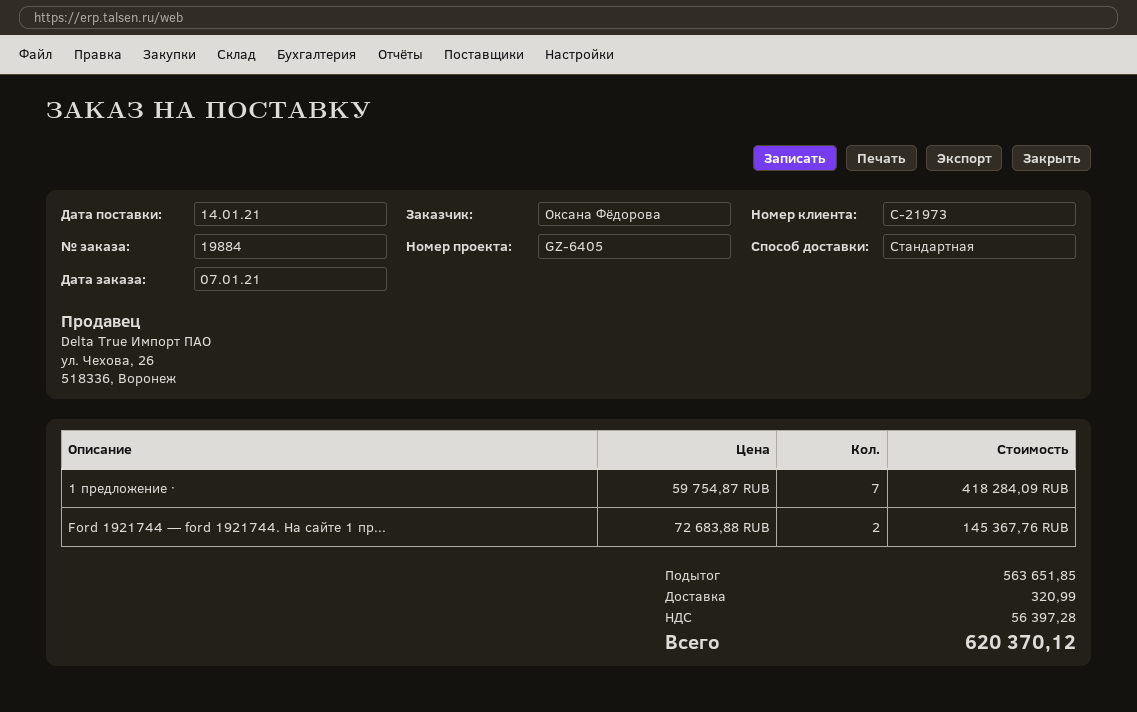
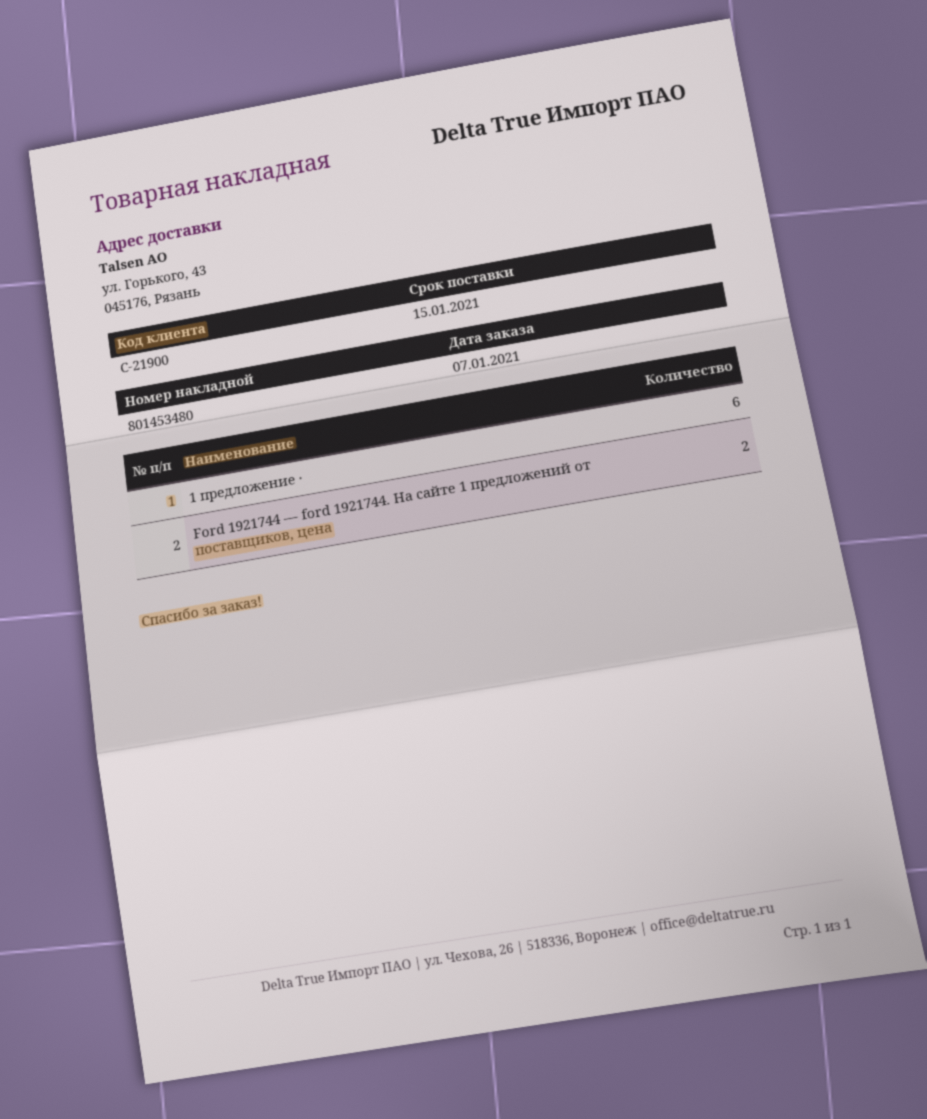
delivery date: 2021-01-14 -> 2021-01-15
customer number: C-21973 -> C-21900
1 предложение ·: 7 -> 6

